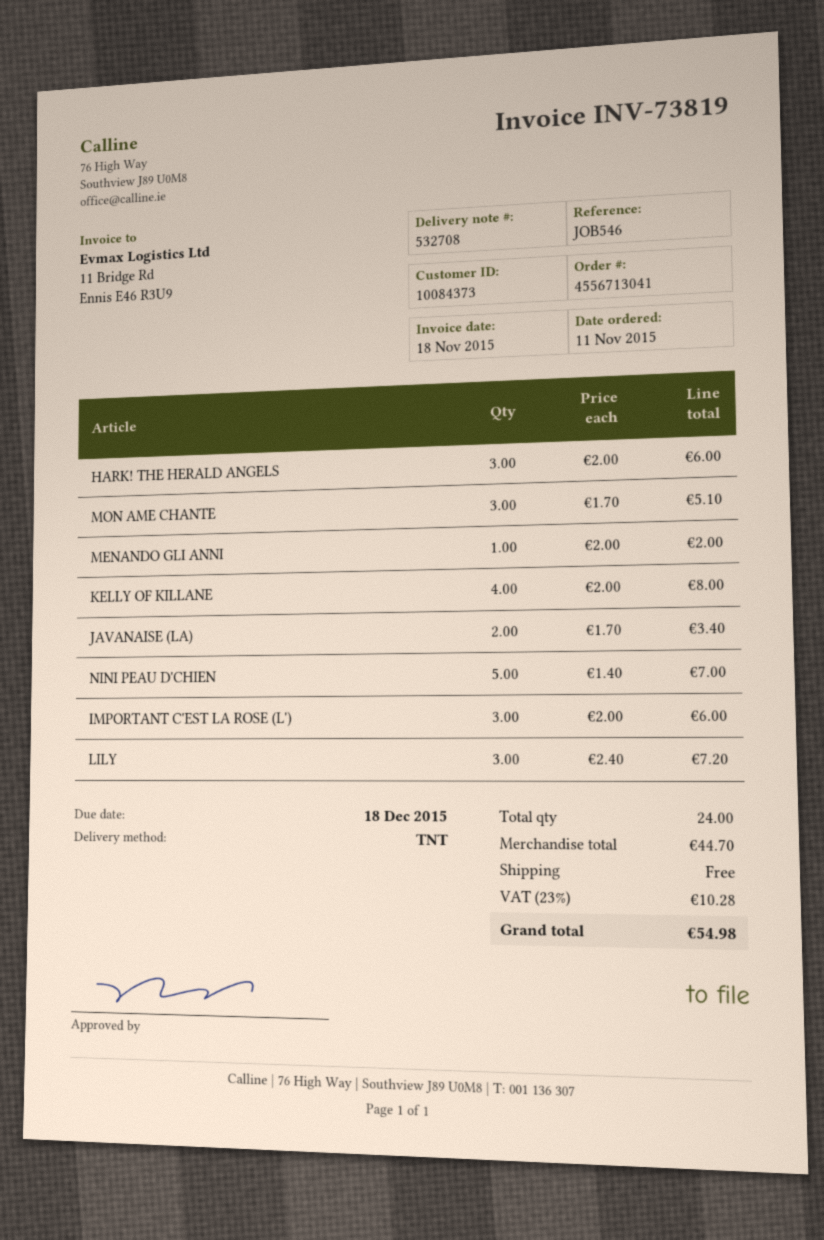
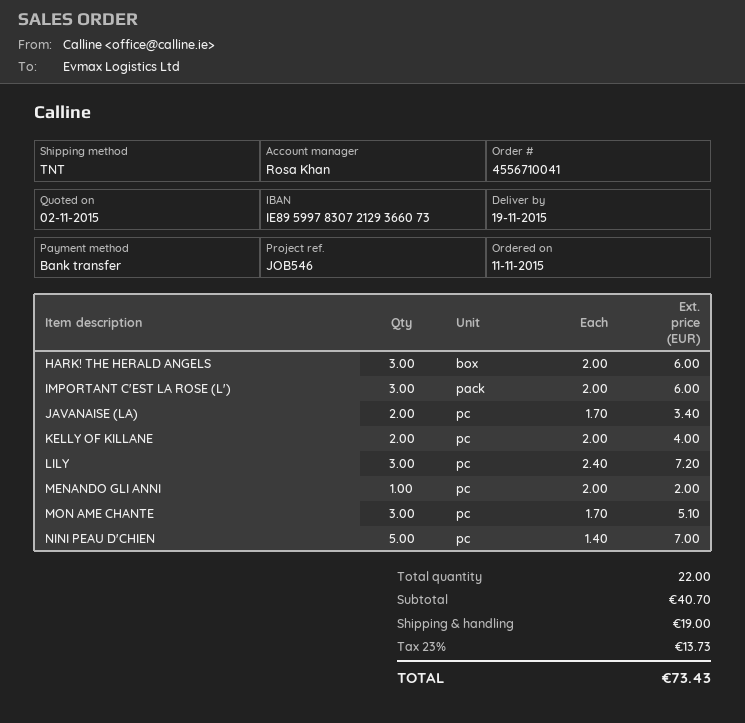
order number: 4556713041 -> 4556710041
KELLY OF KILLANE: 4 x 2.00 = 8.00 -> 2 x 2.00 = 4.00
total quantity: 24 -> 22
subtotal: 44.70 -> 40.70
shipping: 0.00 -> 19.00
tax: 23% = 10.28 -> 23% = 13.73
total: 54.98 -> 73.43

